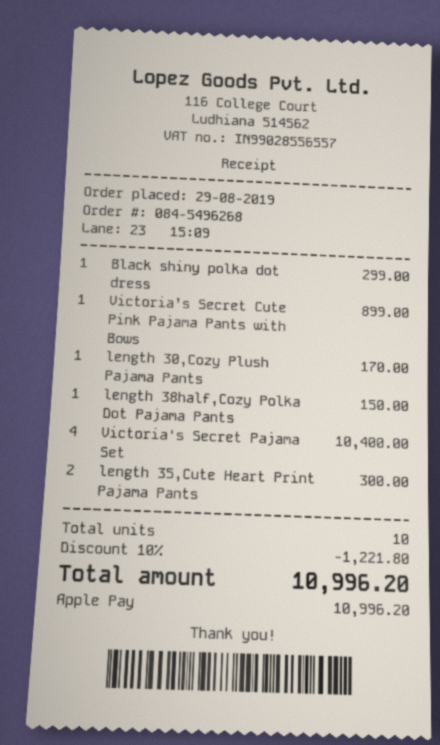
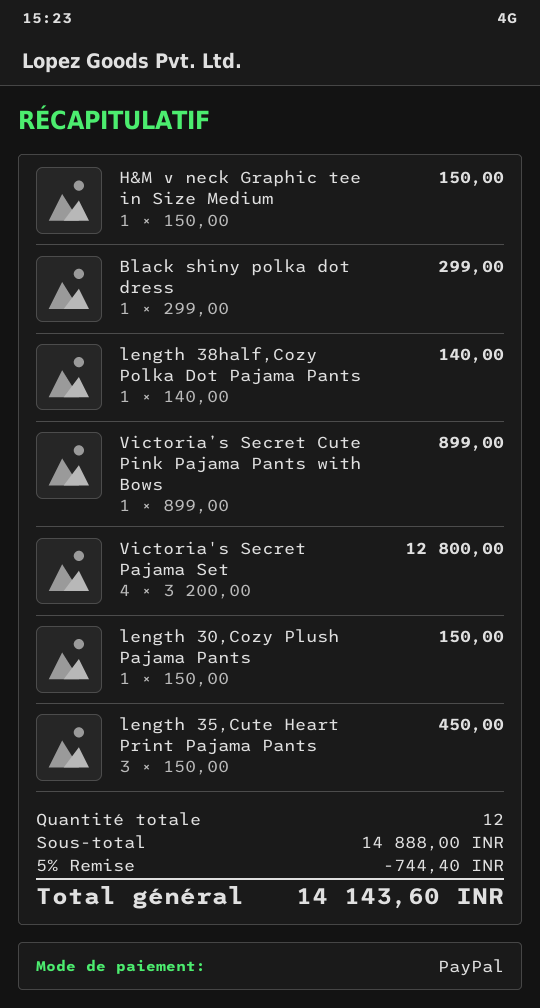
payment method: Apple Pay -> PayPal
length 30,Cozy Plush Pajama Pants: 1 for 170.00 -> 1 for 150.00
length 38half,Cozy Polka Dot Pajama Pants: 1 for 150.00 -> 1 for 140.00
Victoria's Secret Pajama Set: 4 for 10400.00 -> 4 for 12800.00
length 35,Cute Heart Print Pajama Pants: 2 for 300.00 -> 3 for 450.00
H&M v neck Graphic tee in Size Medium: none -> 1 for 150.00
total quantity: 10 -> 12
discount: 10% = 1221.80 -> 5% = 744.40
total: 10996.20 -> 14143.60

